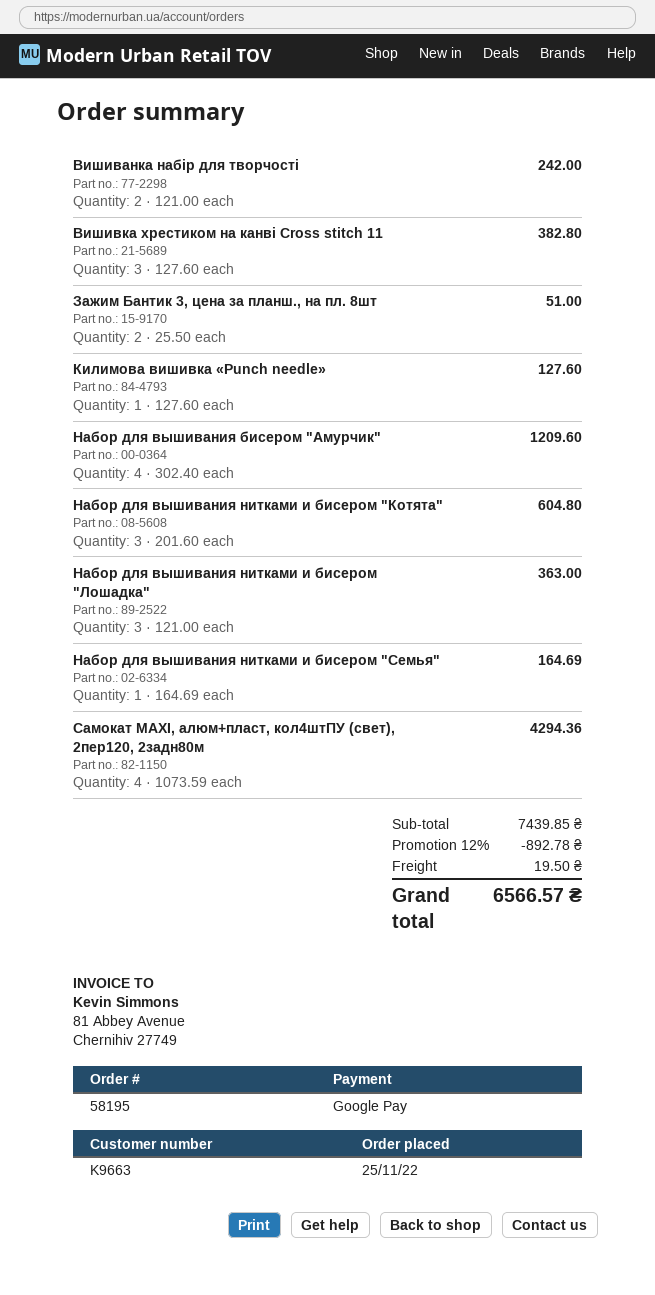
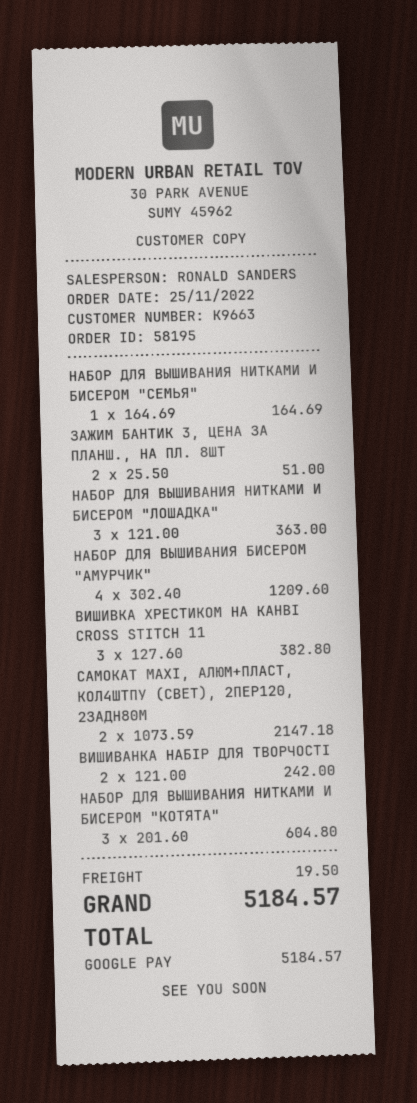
Килимова вишивка «Punch needle»: 1 x 127.60 = 127.60 -> none
Самокат MAXI, алюм+пласт, кол4штПУ (свет), 2пер120, 2задн80м: 4 x 1073.59 = 4294.36 -> 2 x 1073.59 = 2147.18
discount: 12% = 892.78 -> none
total: 6566.57 -> 5184.57

